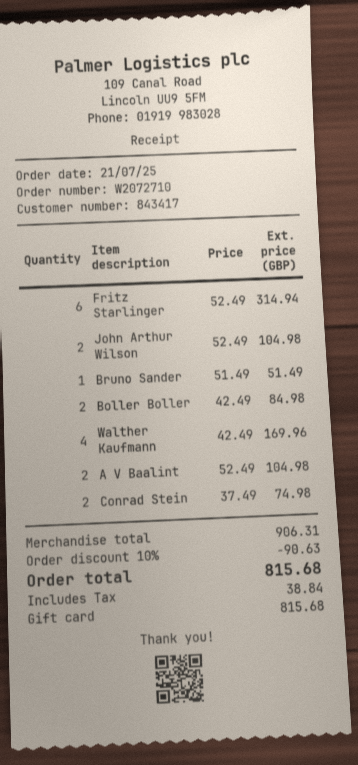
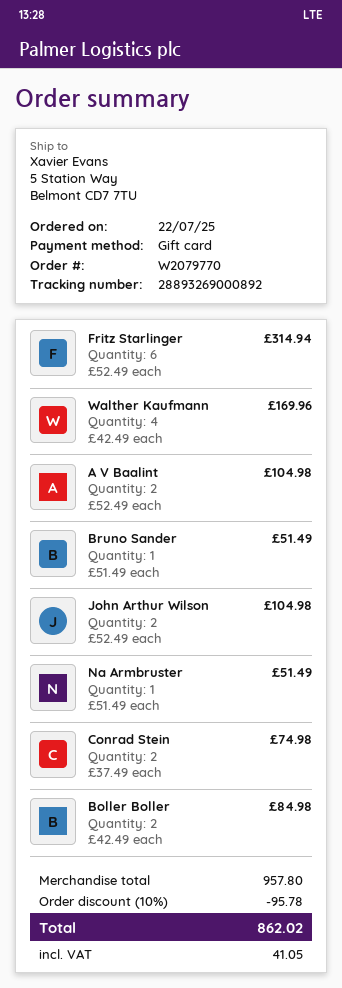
order number: W2072710 -> W2079770
order date: 2025-07-21 -> 2025-07-22
Na Armbruster: none -> 1 x 51.49 = 51.49
subtotal: 906.31 -> 957.80
discount: 10% = 90.63 -> 10% = 95.78
tax: 38.84 -> 41.05
total: 815.68 -> 862.02

